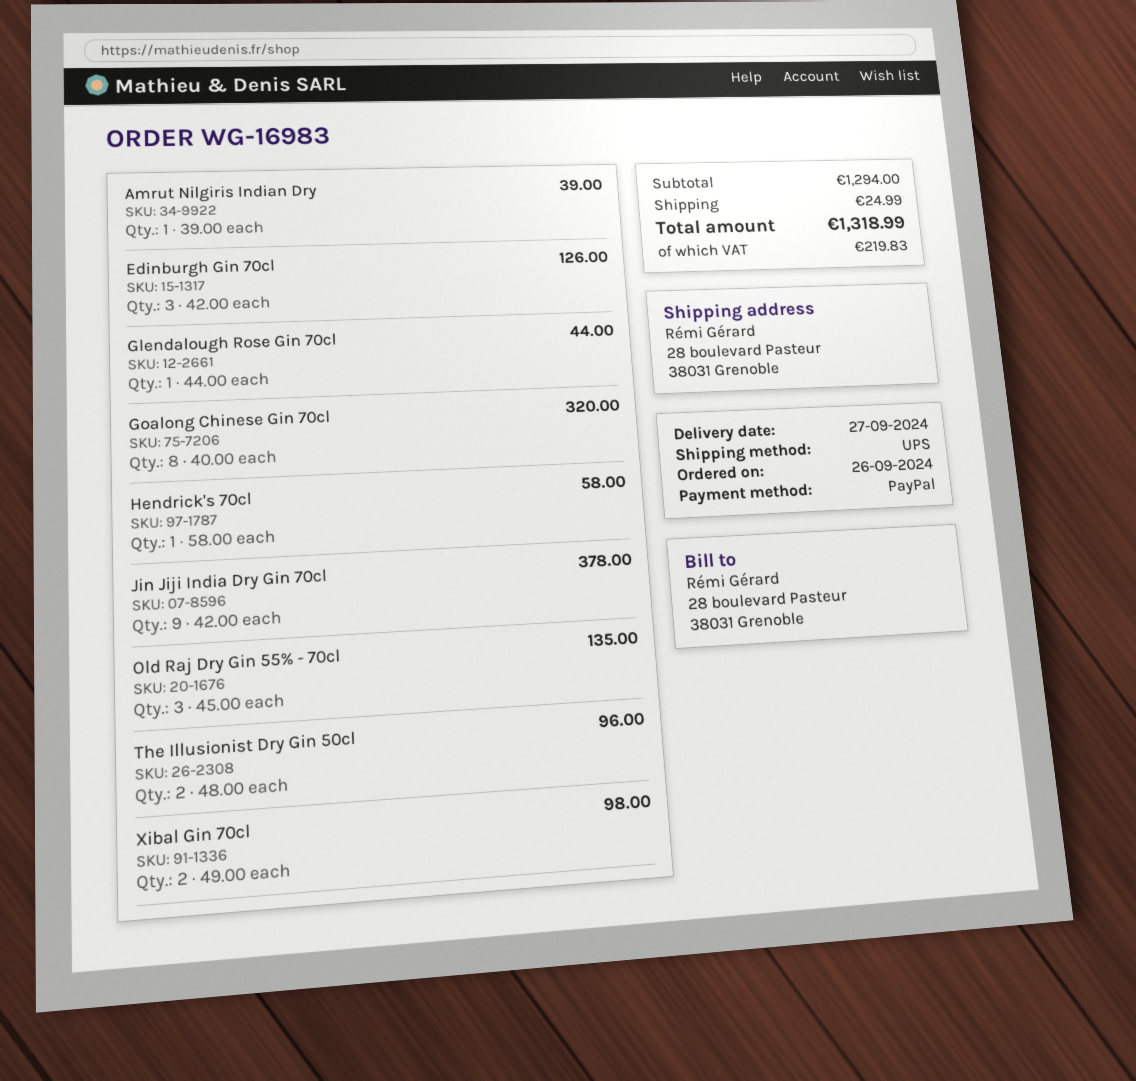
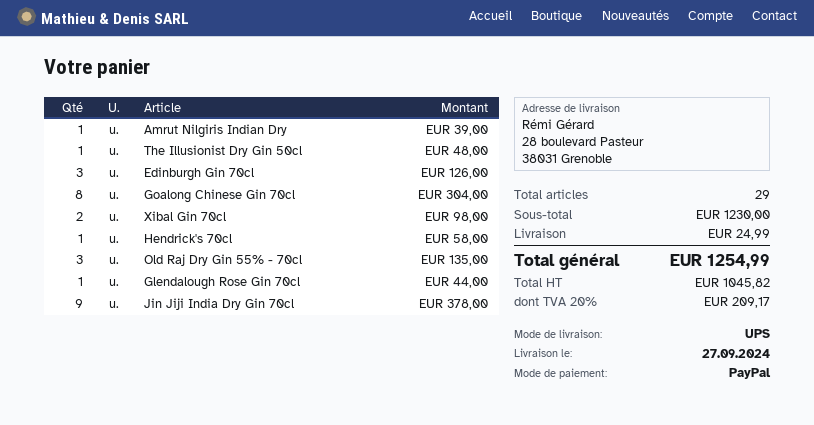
Goalong Chinese Gin 70cl: 8 for 320.00 -> 8 for 304.00
The Illusionist Dry Gin 50cl: 2 for 96.00 -> 1 for 48.00
subtotal: 1294.00 -> 1230.00
tax: 219.83 -> 209.17
total: 1318.99 -> 1254.99

